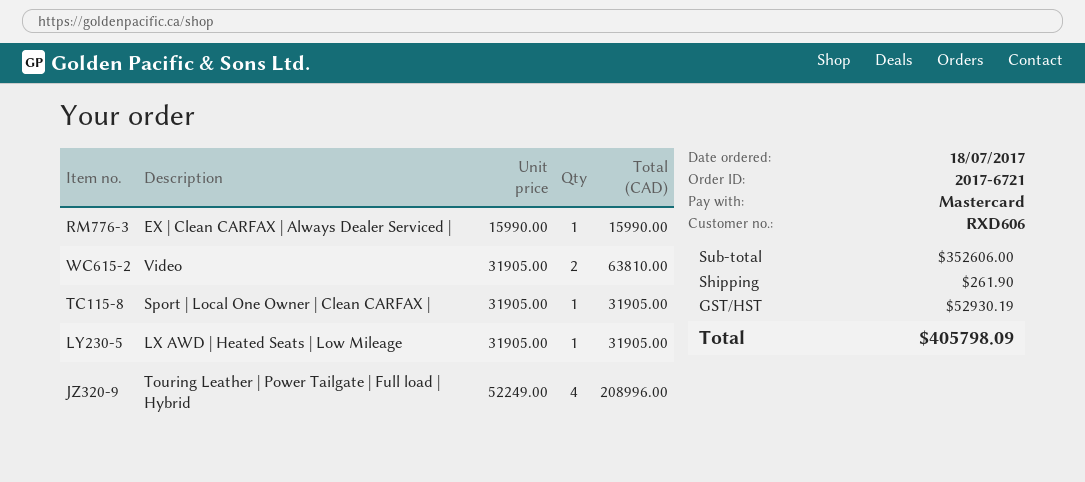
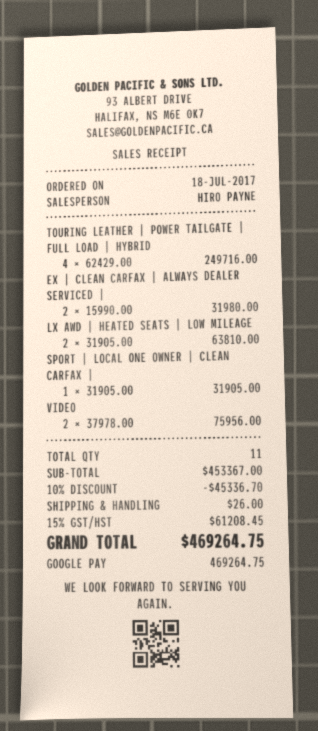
payment method: Mastercard -> Google Pay
EX | Clean CARFAX | Always Dealer Serviced |: 1 x 15990.00 = 15990.00 -> 2 x 15990.00 = 31980.00
Video: 2 x 31905.00 = 63810.00 -> 2 x 37978.00 = 75956.00
LX AWD | Heated Seats | Low Mileage: 1 x 31905.00 = 31905.00 -> 2 x 31905.00 = 63810.00
Touring Leather | Power Tailgate | Full load | Hybrid: 4 x 52249.00 = 208996.00 -> 4 x 62429.00 = 249716.00
subtotal: 352606.00 -> 453367.00
discount: none -> 10% = 45336.70
shipping: 261.90 -> 26.00
tax: 52930.19 -> 61208.45
total: 405798.09 -> 469264.75

